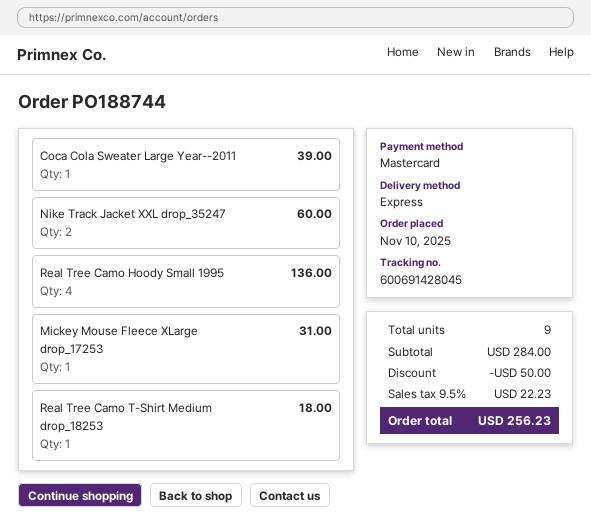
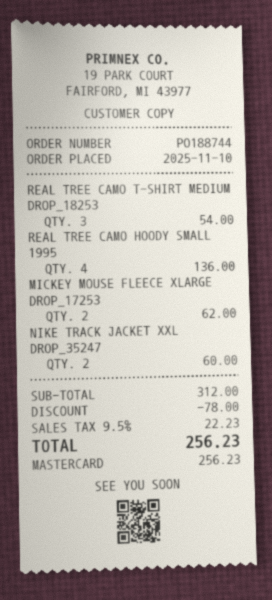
Coca Cola Sweater Large Year--2011: 1 for 39.00 -> none
Mickey Mouse Fleece XLarge drop_17253: 1 for 31.00 -> 2 for 62.00
Real Tree Camo T-Shirt Medium drop_18253: 1 for 18.00 -> 3 for 54.00
subtotal: 284.00 -> 312.00
discount: 50.00 -> 78.00

